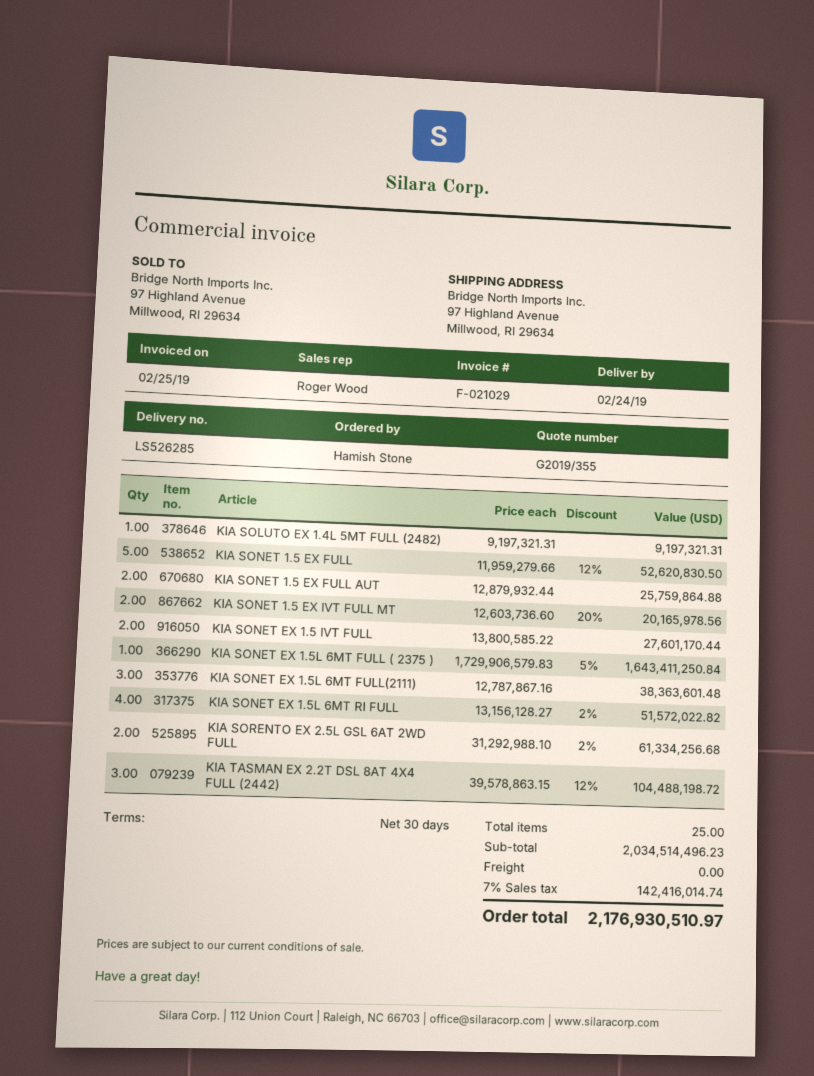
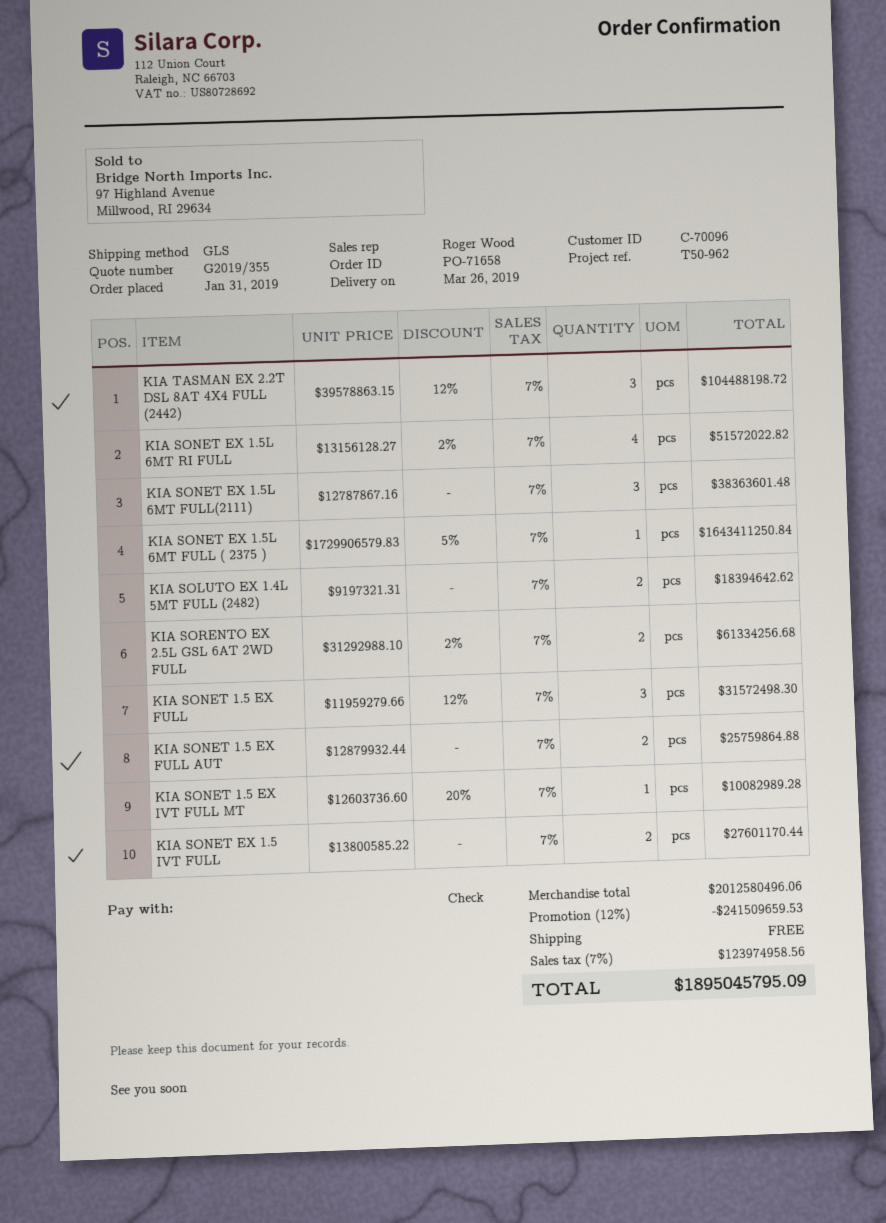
delivery date: 2019-02-24 -> 2019-03-26
KIA SOLUTO EX 1.4L 5MT FULL (2482): 1 x 9197321.31 = 9197321.31 -> 2 x 9197321.31 = 18394642.62
KIA SONET 1.5 EX FULL: 5 x 11959279.66 - 12% = 52620830.50 -> 3 x 11959279.66 - 12% = 31572498.30
KIA SONET 1.5 EX IVT FULL MT: 2 x 12603736.60 - 20% = 20165978.56 -> 1 x 12603736.60 - 20% = 10082989.28
subtotal: 2034514496.23 -> 2012580496.06
discount: none -> 12% = 241509659.53
tax: 7% = 142416014.74 -> 7% = 123974958.56
total: 2176930510.97 -> 1895045795.09

